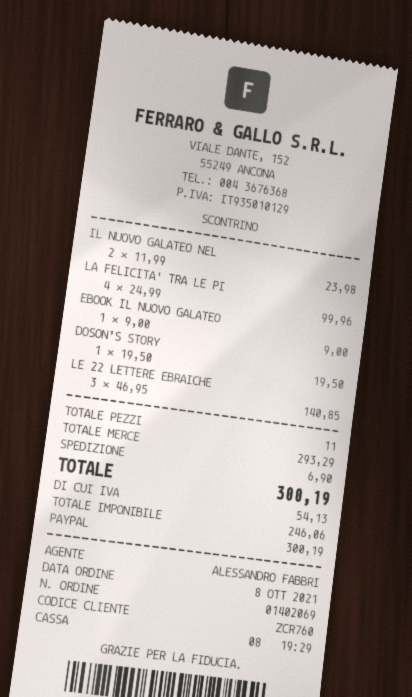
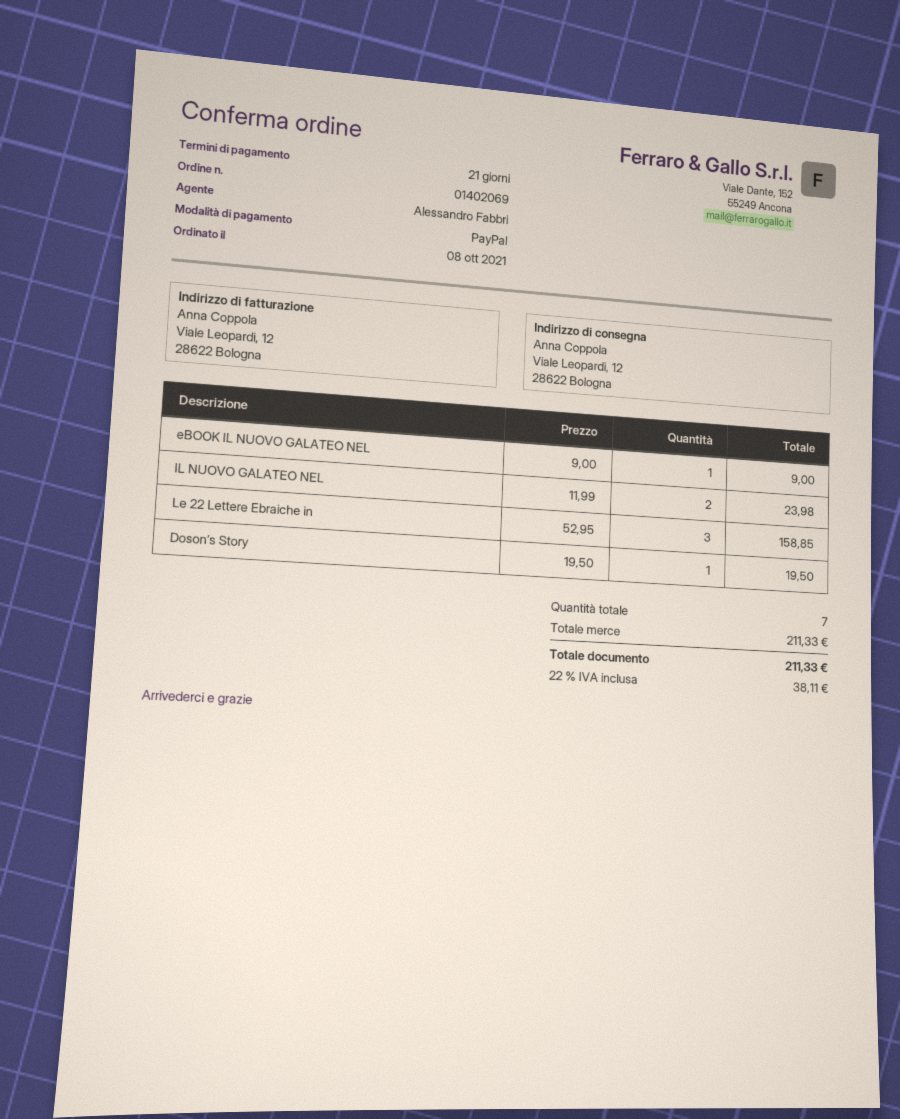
LA FELICITA' TRA LE PI: 4 x 24.99 = 99.96 -> none
LE 22 LETTERE EBRAICHE: 3 x 46.95 = 140.85 -> 3 x 52.95 = 158.85
total quantity: 11 -> 7
subtotal: 293.29 -> 211.33
shipping: 6.90 -> none
tax: 54.13 -> 38.11
total: 300.19 -> 211.33

